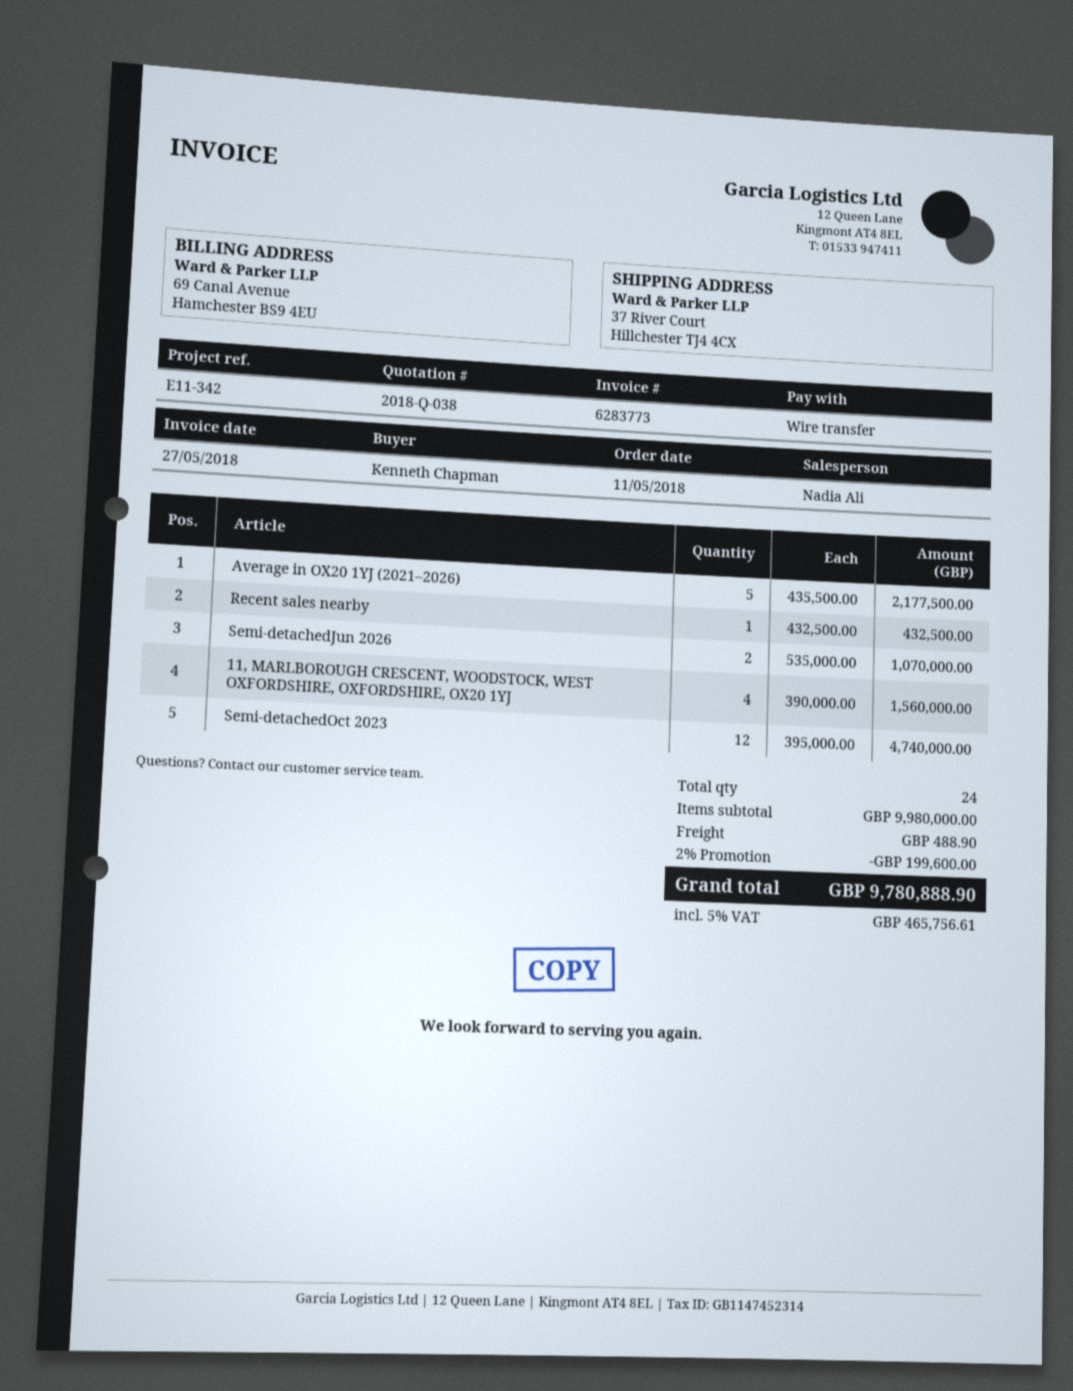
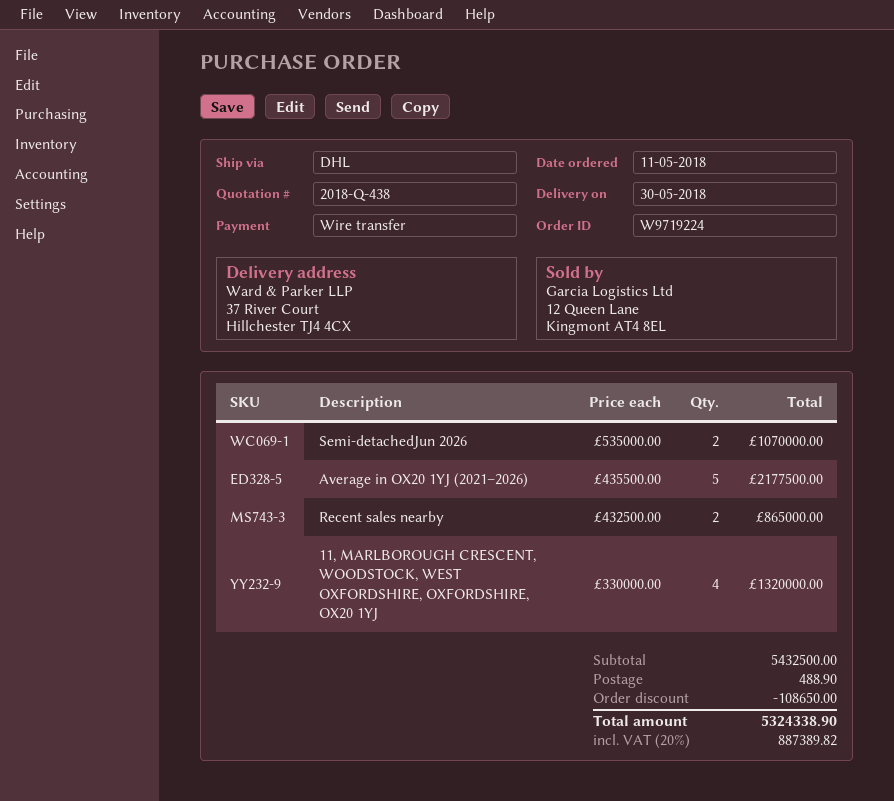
quote number: 2018-Q-038 -> 2018-Q-438
Recent sales nearby: 1 x 432500.00 = 432500.00 -> 2 x 432500.00 = 865000.00
11, MARLBOROUGH CRESCENT, WOODSTOCK, WEST OXFORDSHIRE, OXFORDSHIRE, OX20 1YJ: 4 x 390000.00 = 1560000.00 -> 4 x 330000.00 = 1320000.00
Semi-detachedOct 2023: 12 x 395000.00 = 4740000.00 -> none
subtotal: 9980000.00 -> 5432500.00
discount: 199600.00 -> 108650.00
tax: 5% = 465756.61 -> 20% = 887389.82
total: 9780888.90 -> 5324338.90

